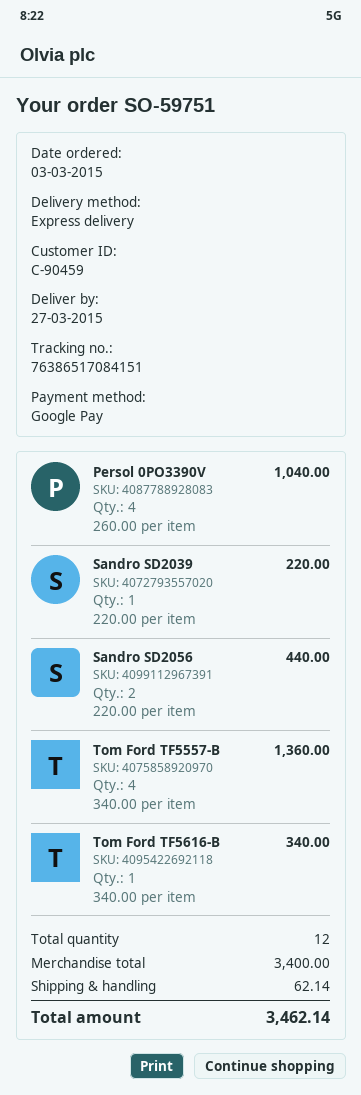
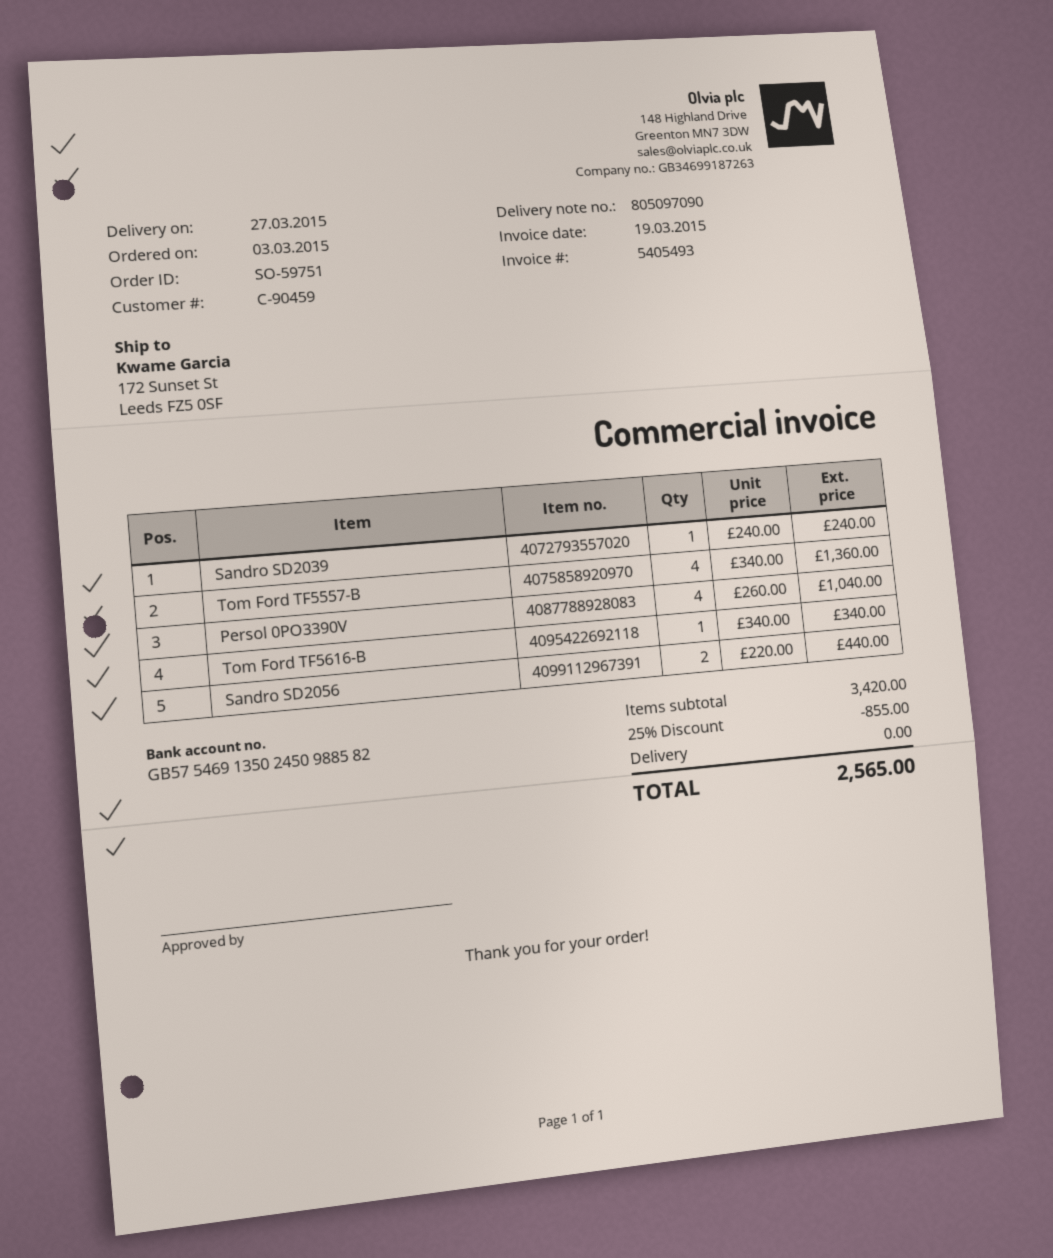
Sandro SD2039: 1 x 220.00 = 220.00 -> 1 x 240.00 = 240.00
subtotal: 3400.00 -> 3420.00
discount: none -> 25% = 855.00
shipping: 62.14 -> 0.00
total: 3462.14 -> 2565.00

